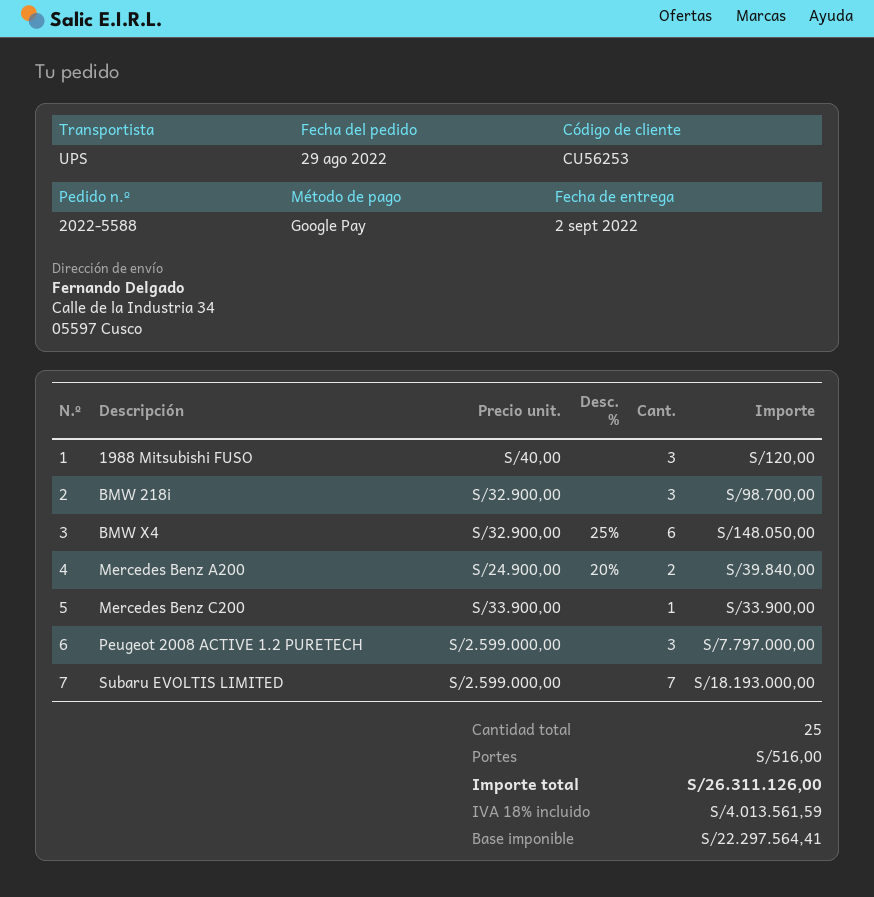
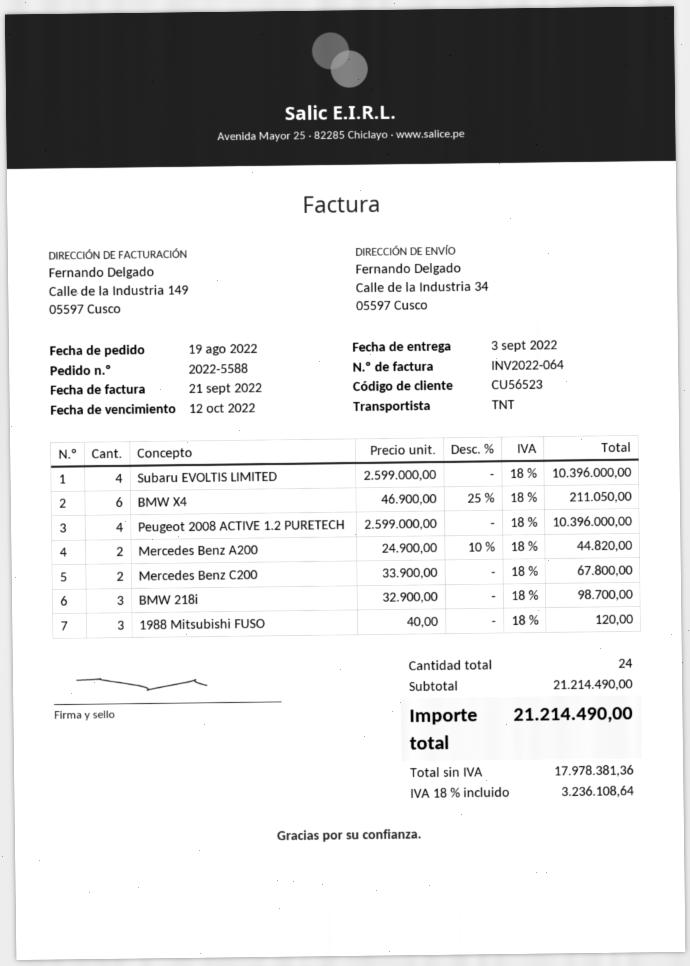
order date: 2022-08-29 -> 2022-08-19
delivery date: 2022-09-02 -> 2022-09-03
customer number: CU56253 -> CU56523
shipping method: UPS -> TNT
BMW X4: 6 x 32900.00 - 25% = 148050.00 -> 6 x 46900.00 - 25% = 211050.00
Mercedes Benz A200: 2 x 24900.00 - 20% = 39840.00 -> 2 x 24900.00 - 10% = 44820.00
Mercedes Benz C200: 1 x 33900.00 = 33900.00 -> 2 x 33900.00 = 67800.00
Peugeot 2008 ACTIVE 1.2 PURETECH: 3 x 2599000.00 = 7797000.00 -> 4 x 2599000.00 = 10396000.00
Subaru EVOLTIS LIMITED: 7 x 2599000.00 = 18193000.00 -> 4 x 2599000.00 = 10396000.00
total quantity: 25 -> 24
shipping: 516.00 -> none
net: 22297564.41 -> 17978381.36
tax: 18% = 4013561.59 -> 18% = 3236108.64
total: 26311126.00 -> 21214490.00

